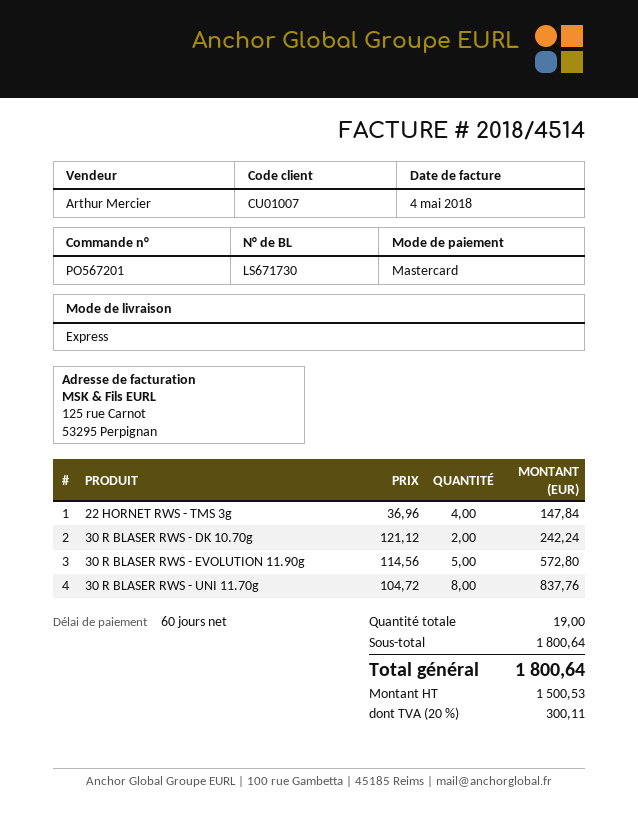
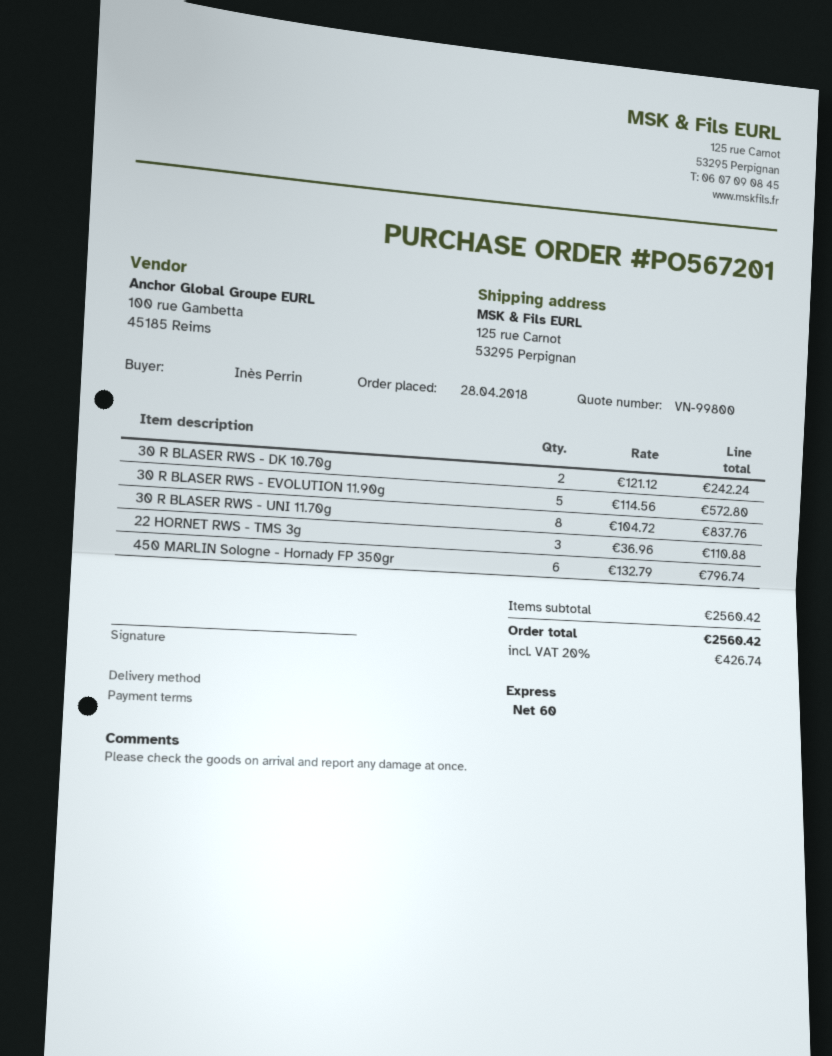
22 HORNET RWS - TMS 3g: 4 x 36.96 = 147.84 -> 3 x 36.96 = 110.88
450 MARLIN Sologne - Hornady FP 350gr: none -> 6 x 132.79 = 796.74
subtotal: 1800.64 -> 2560.42
tax: 20% = 300.11 -> 20% = 426.74
total: 1800.64 -> 2560.42

